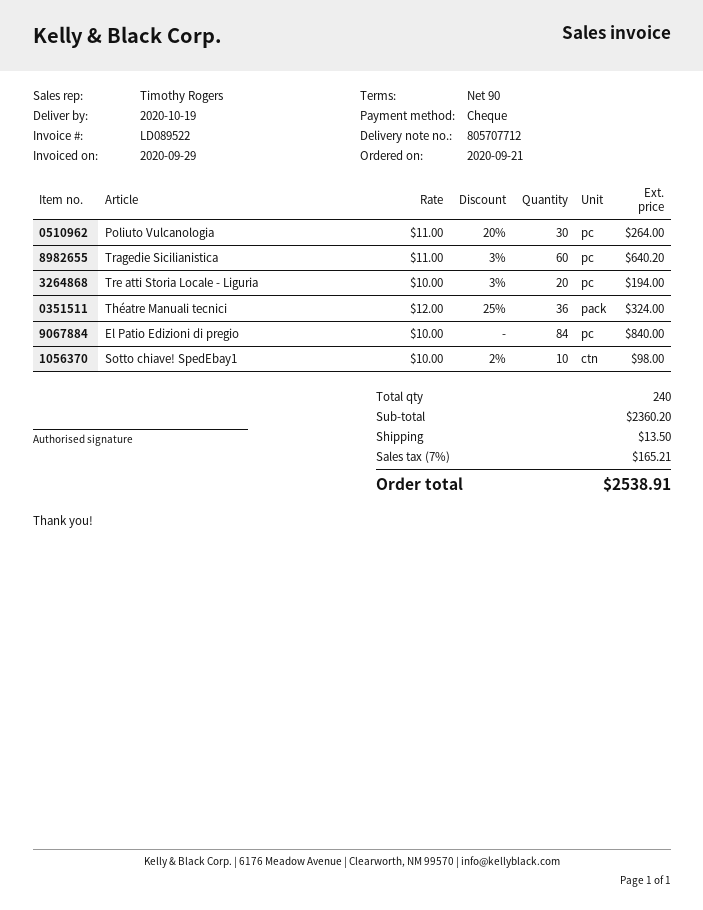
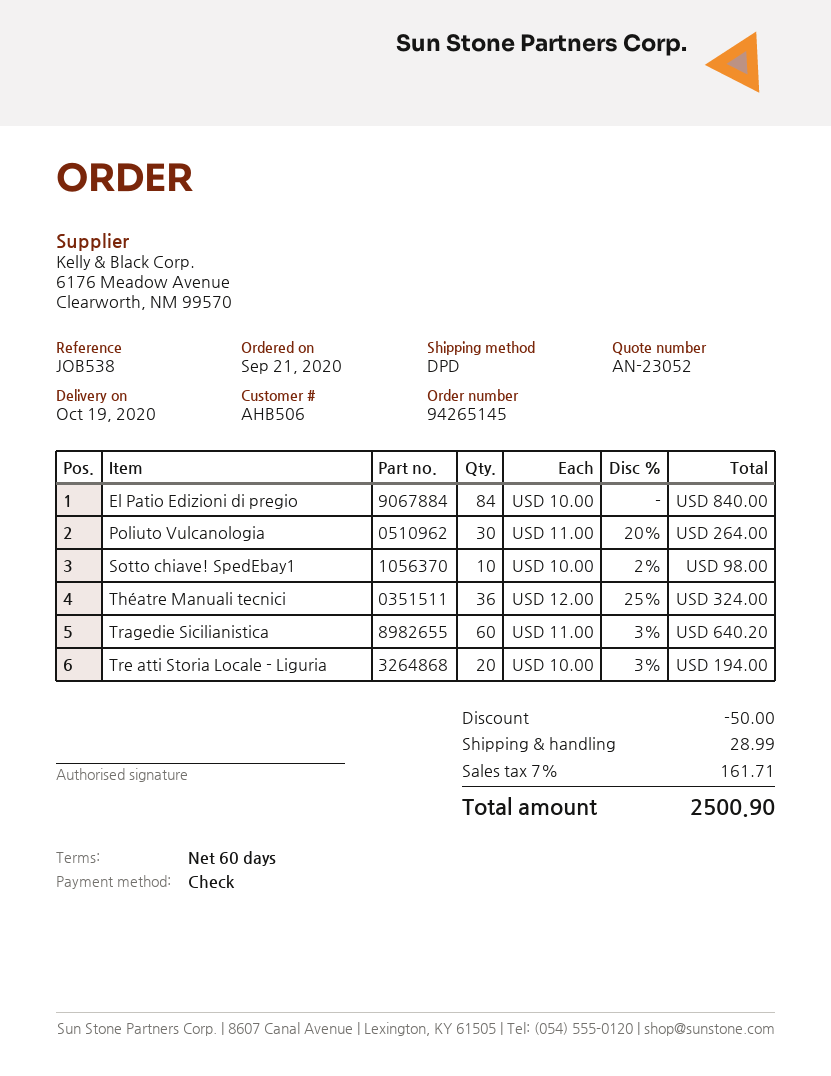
payment terms: 90 days -> 60 days
discount: none -> 50.00
shipping: 13.50 -> 28.99
tax: 7% = 165.21 -> 7% = 161.71
total: 2538.91 -> 2500.90

